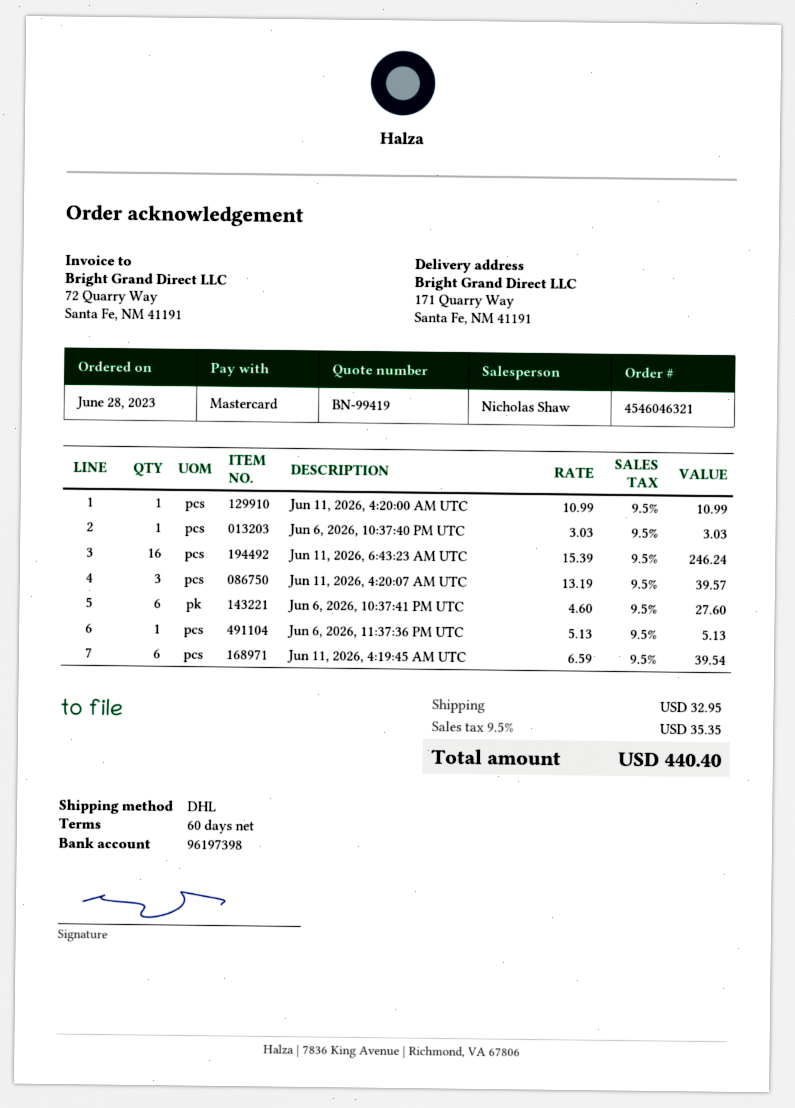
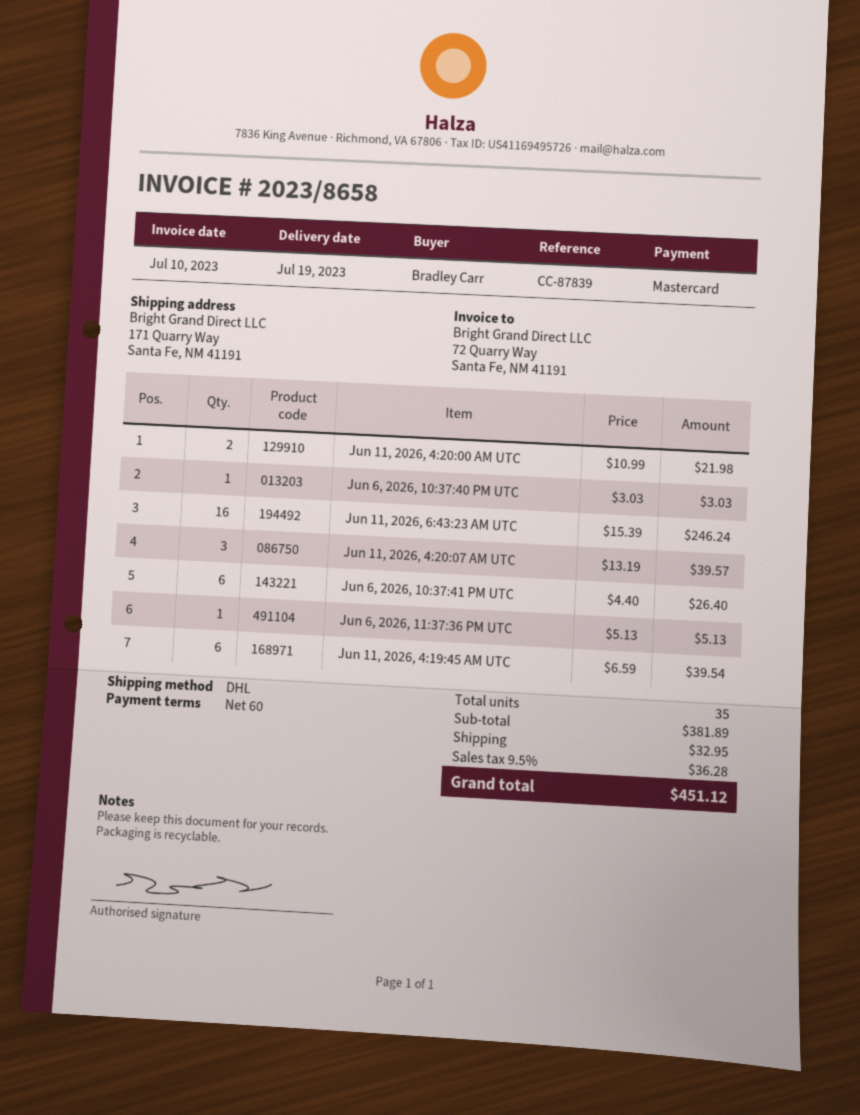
Jun 11, 2026, 4:20:00 AM UTC: 1 x 10.99 = 10.99 -> 2 x 10.99 = 21.98
Jun 6, 2026, 10:37:41 PM UTC: 6 x 4.60 = 27.60 -> 6 x 4.40 = 26.40
tax: 9.5% = 35.35 -> 9.5% = 36.28
total: 440.40 -> 451.12

